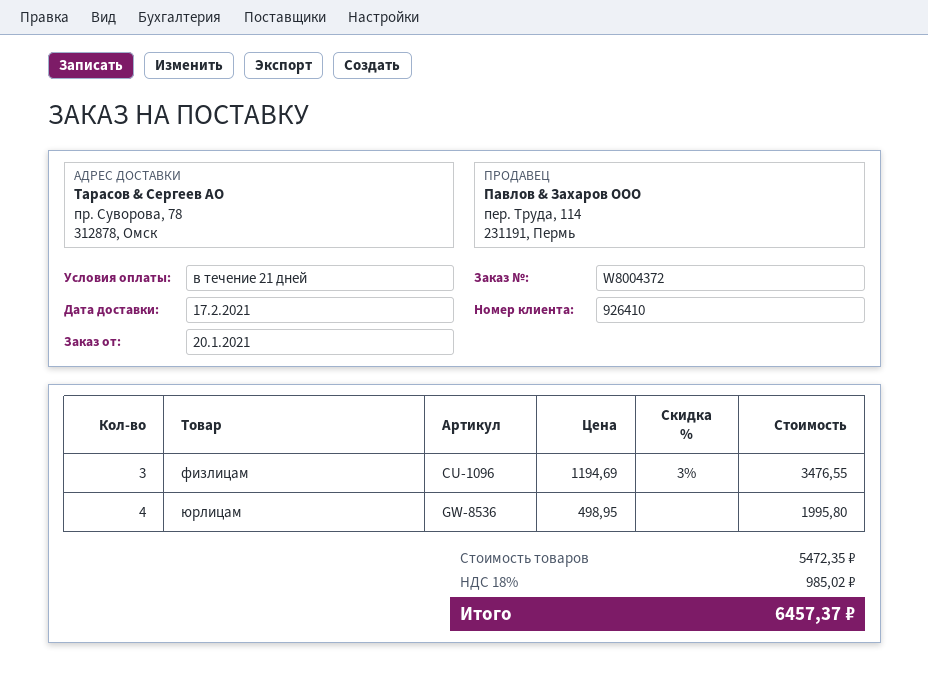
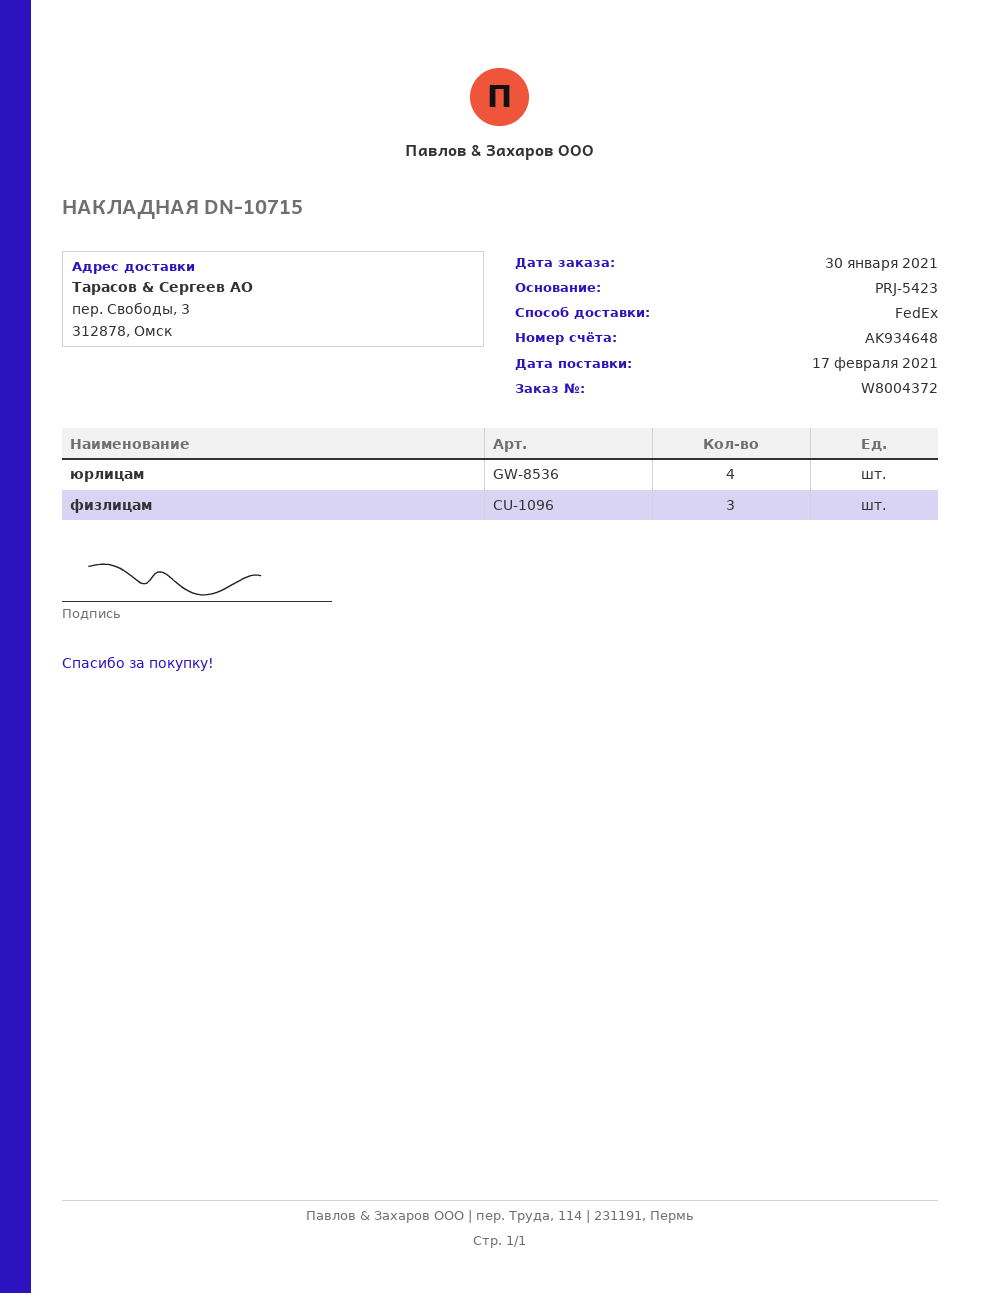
order date: 2021-01-20 -> 2021-01-30
ship to: пр. Суворова, 78, 312878, Омск -> пер. Свободы, 3, 312878, Омск

